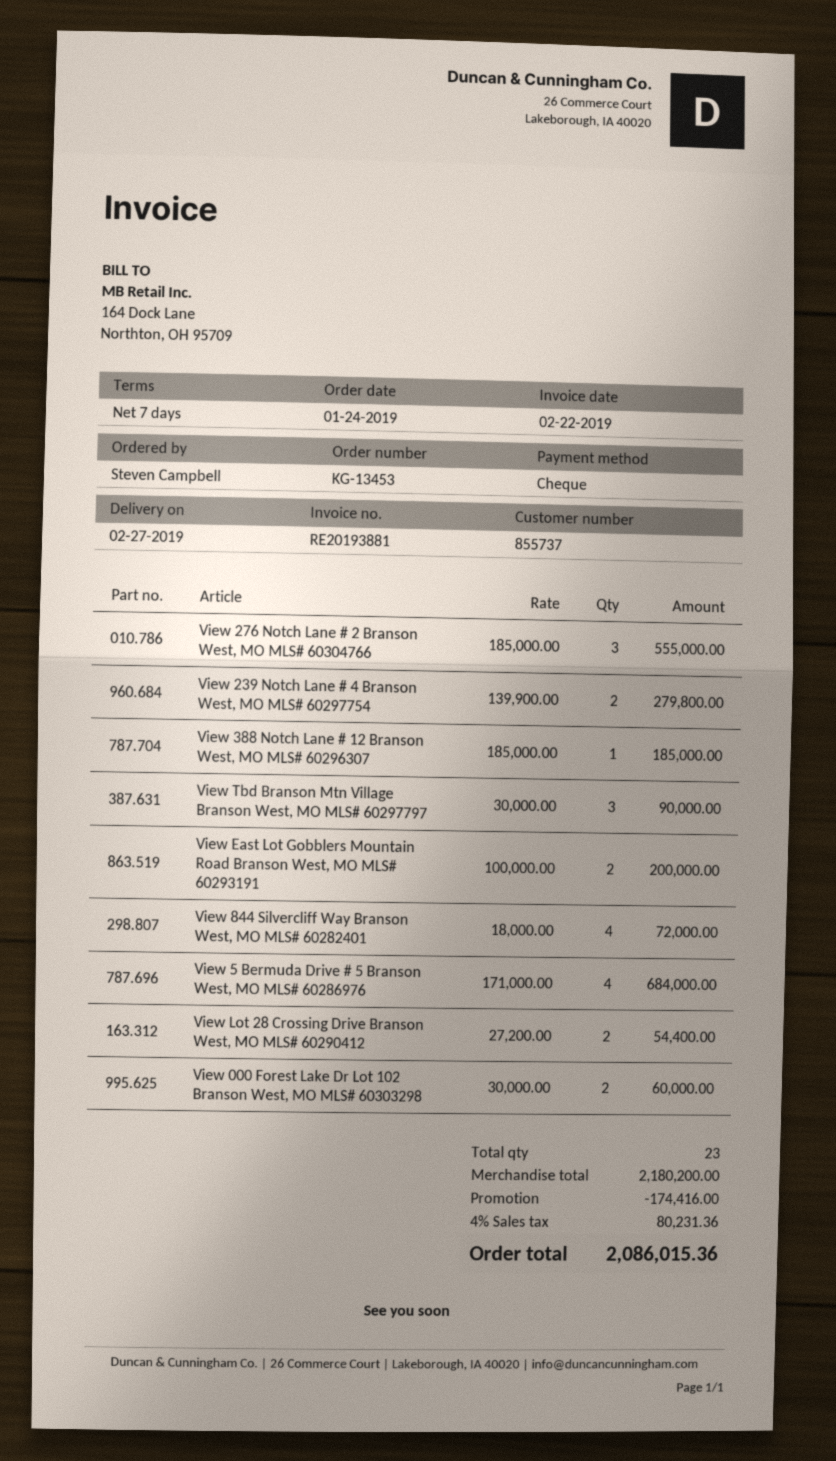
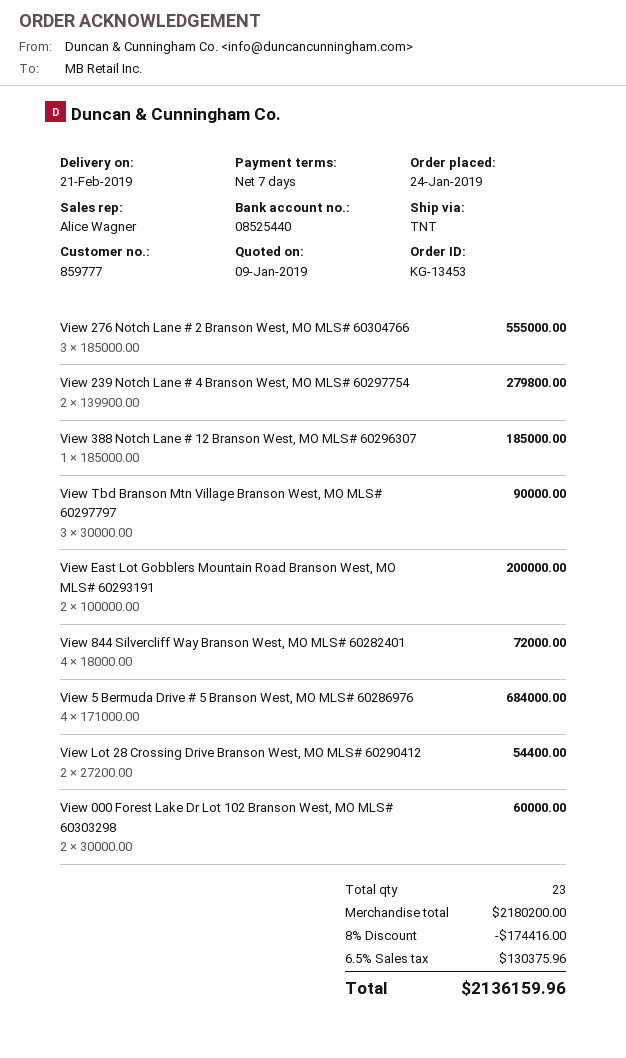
delivery date: 2019-02-27 -> 2019-02-21
customer number: 855737 -> 859777
tax: 4% = 80231.36 -> 6.5% = 130375.96
total: 2086015.36 -> 2136159.96

